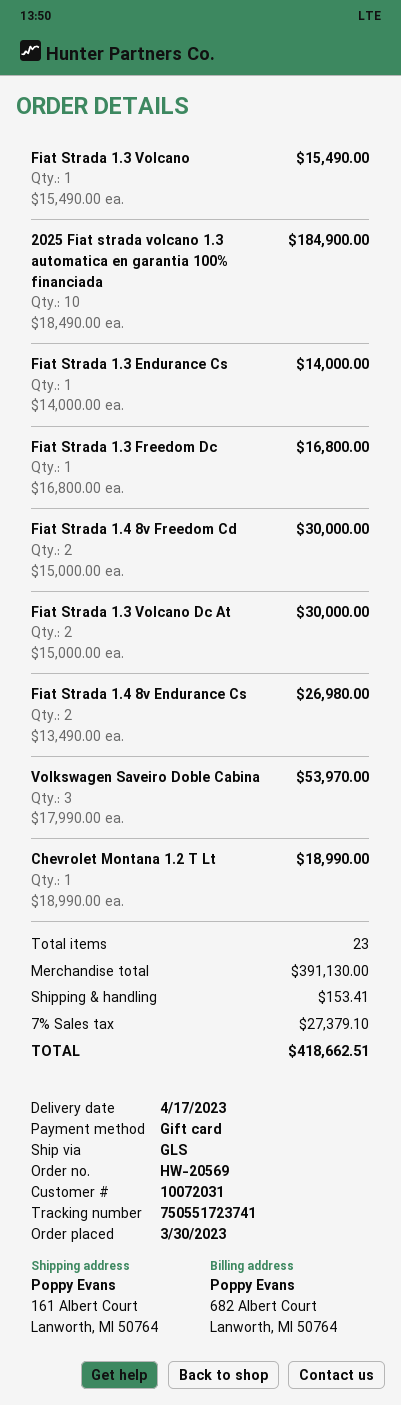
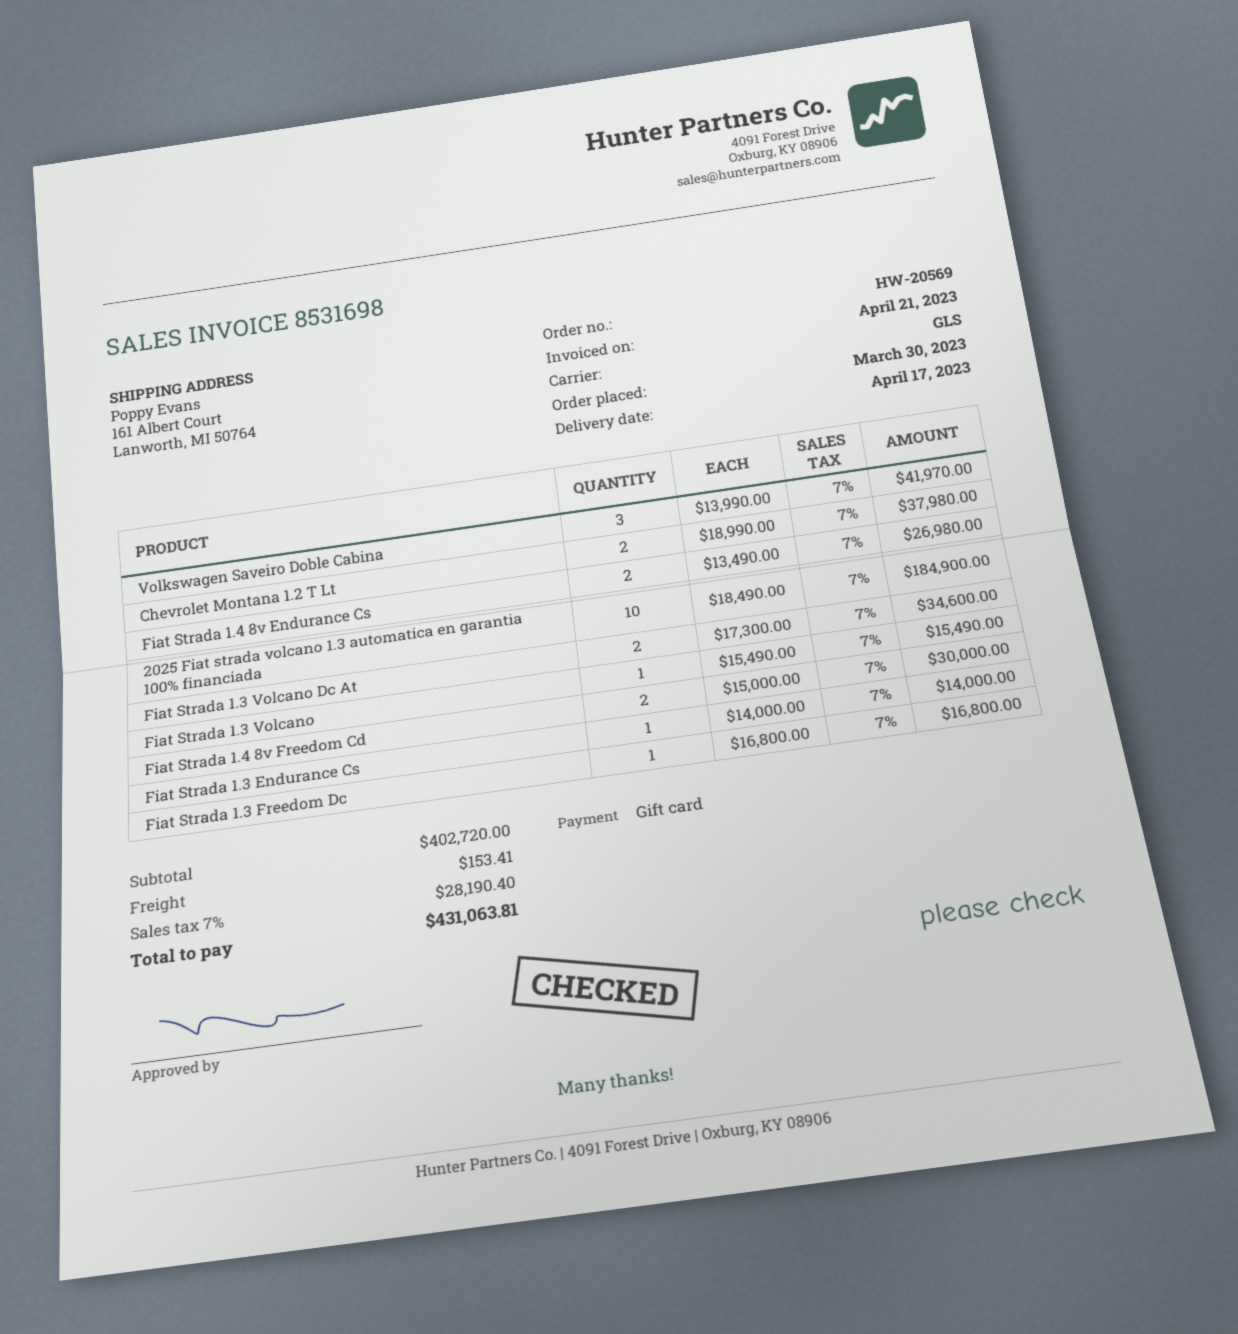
Fiat Strada 1.3 Volcano Dc At: 2 x 15000.00 = 30000.00 -> 2 x 17300.00 = 34600.00
Volkswagen Saveiro Doble Cabina: 3 x 17990.00 = 53970.00 -> 3 x 13990.00 = 41970.00
Chevrolet Montana 1.2 T Lt: 1 x 18990.00 = 18990.00 -> 2 x 18990.00 = 37980.00
subtotal: 391130.00 -> 402720.00
tax: 7% = 27379.10 -> 7% = 28190.40
total: 418662.51 -> 431063.81

